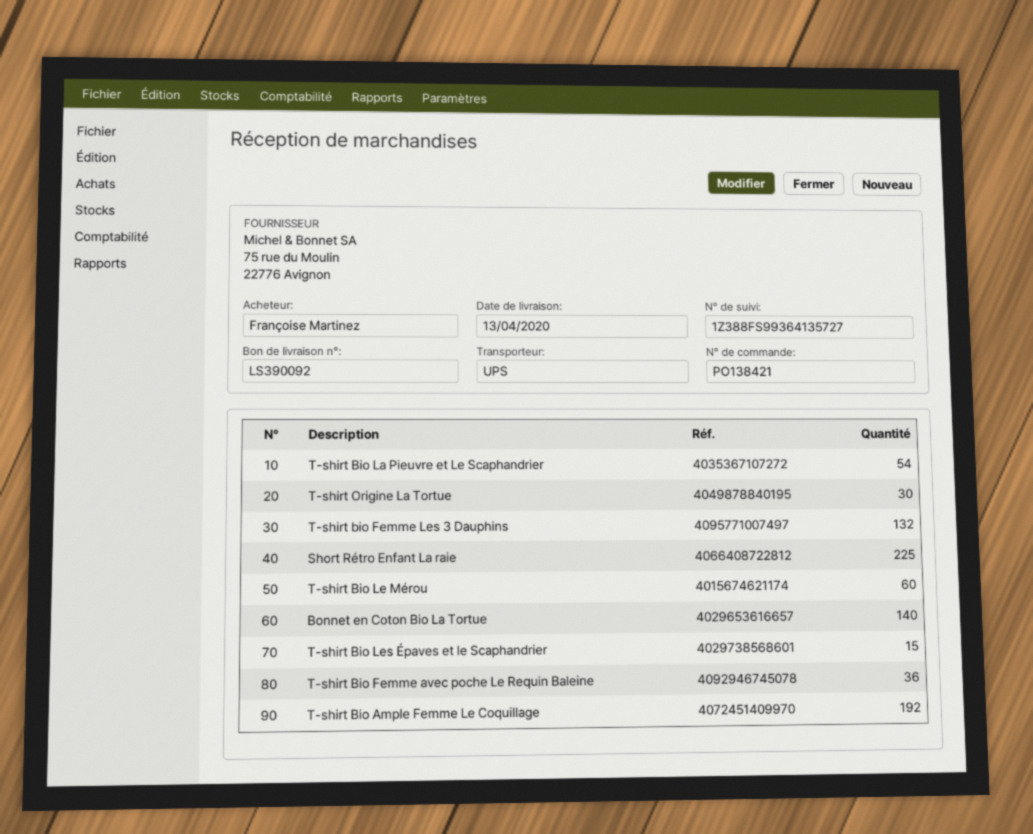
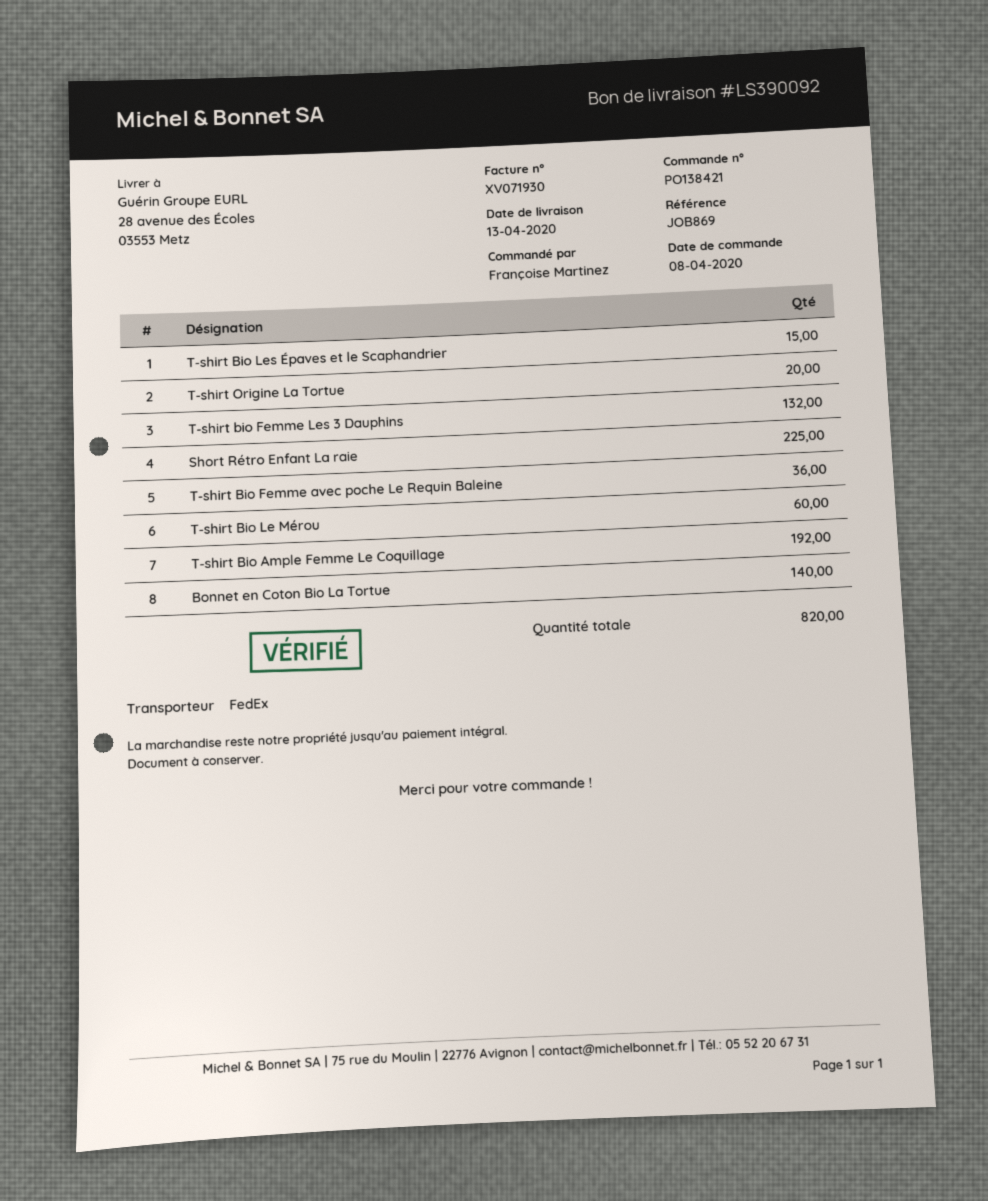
shipping method: UPS -> FedEx
T-shirt Bio La Pieuvre et Le Scaphandrier: 54 -> none
T-shirt Origine La Tortue: 30 -> 20

